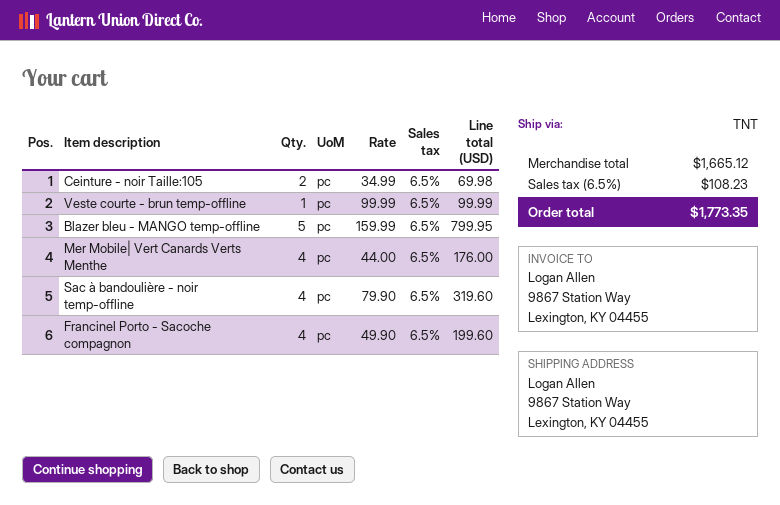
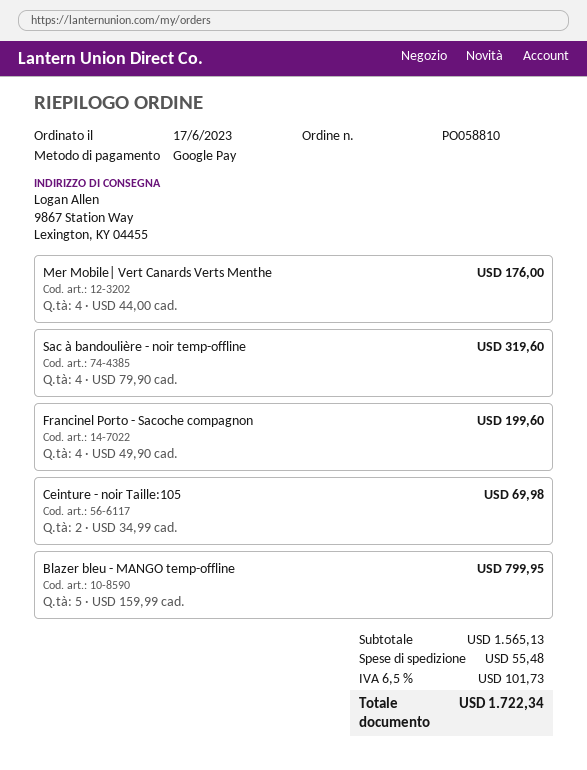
Veste courte - brun temp-offline: 1 x 99.99 = 99.99 -> none
subtotal: 1665.12 -> 1565.13
shipping: none -> 55.48
tax: 6.5% = 108.23 -> 6.5% = 101.73
total: 1773.35 -> 1722.34

